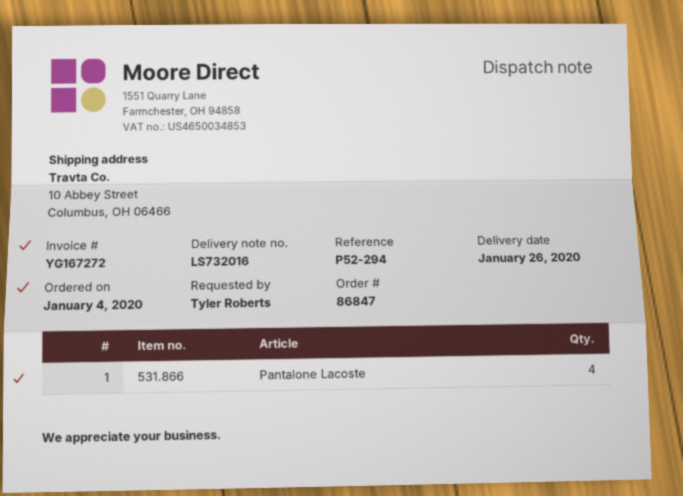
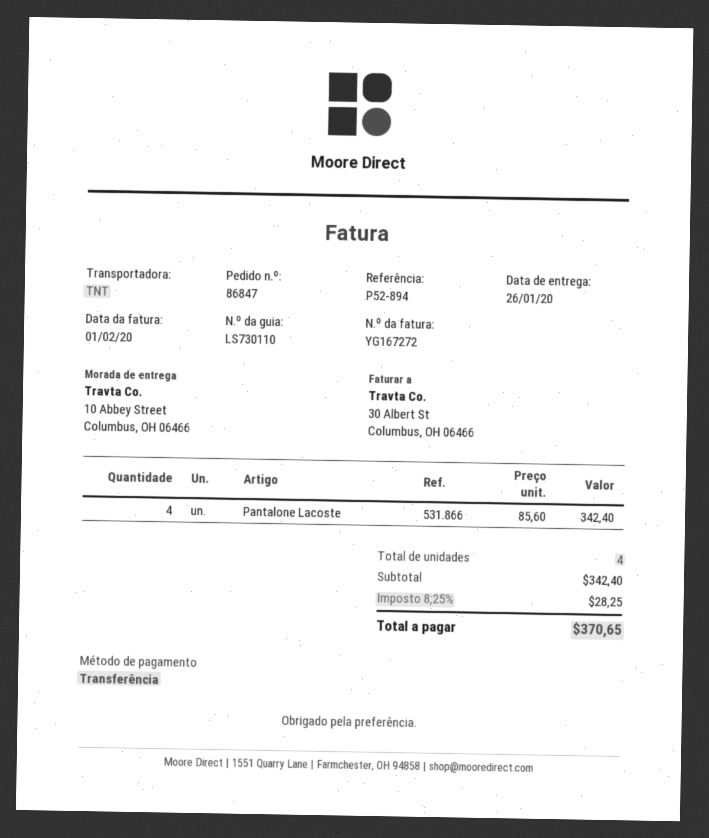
delivery note number: LS732016 -> LS730110
reference: P52-294 -> P52-894

